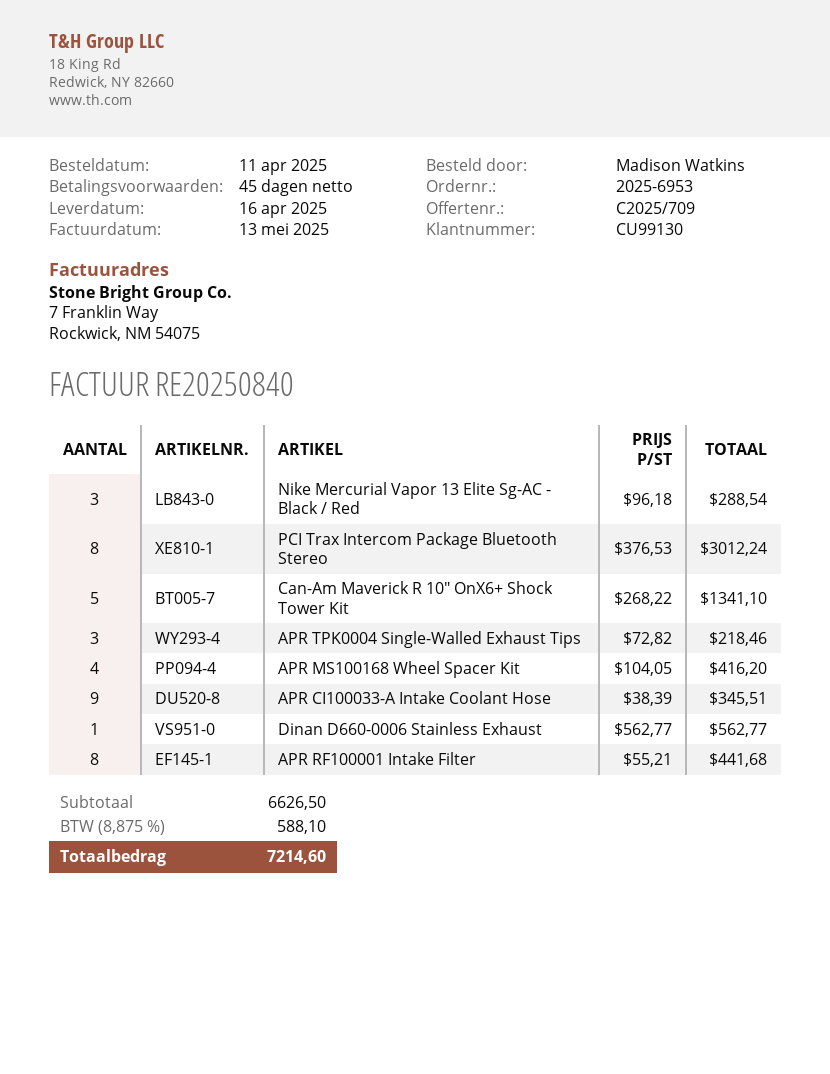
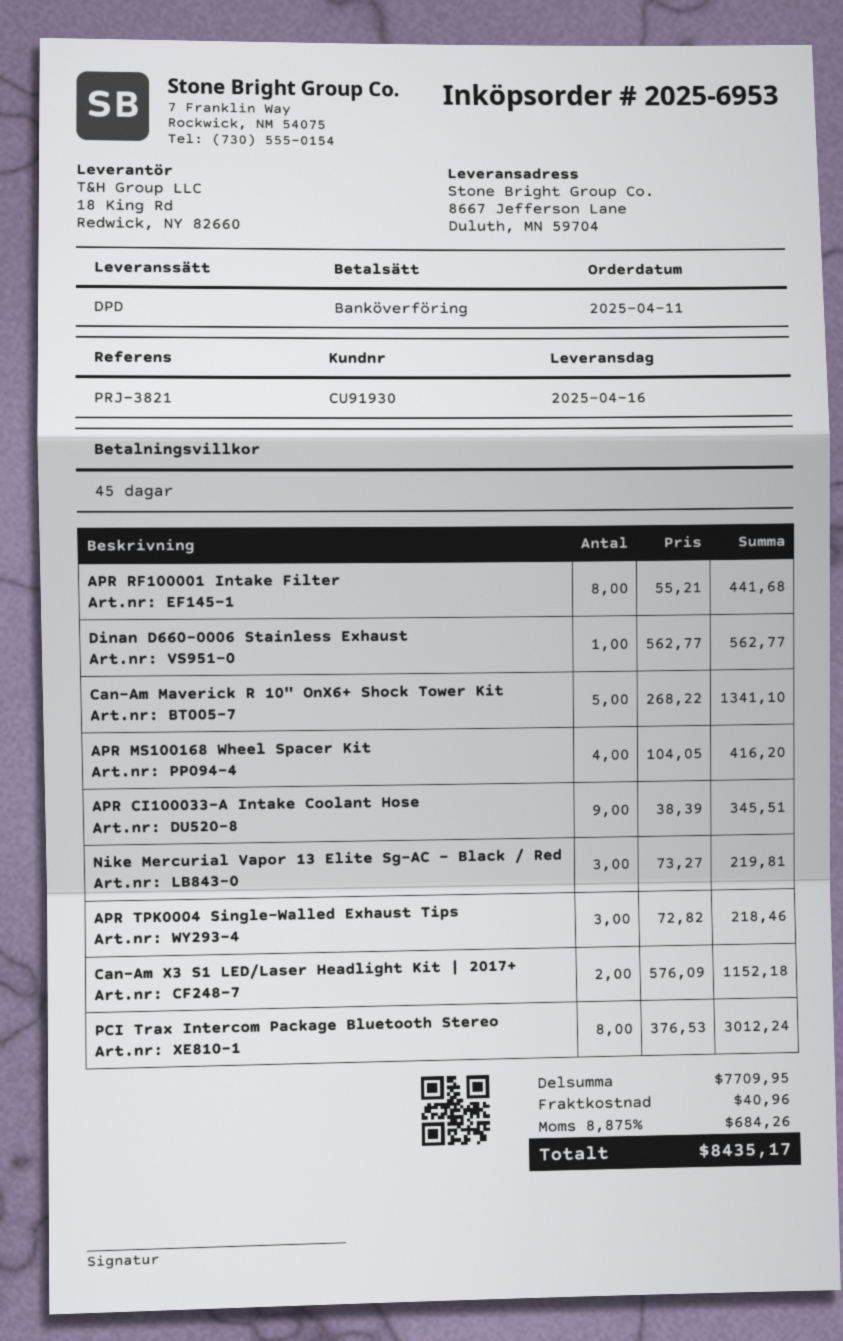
customer number: CU99130 -> CU91930
Nike Mercurial Vapor 13 Elite Sg-AC - Black / Red: 3 x 96.18 = 288.54 -> 3 x 73.27 = 219.81
Can-Am X3 S1 LED/Laser Headlight Kit | 2017+: none -> 2 x 576.09 = 1152.18
subtotal: 6626.50 -> 7709.95
shipping: none -> 40.96
tax: 8.875% = 588.10 -> 8.875% = 684.26
total: 7214.60 -> 8435.17

